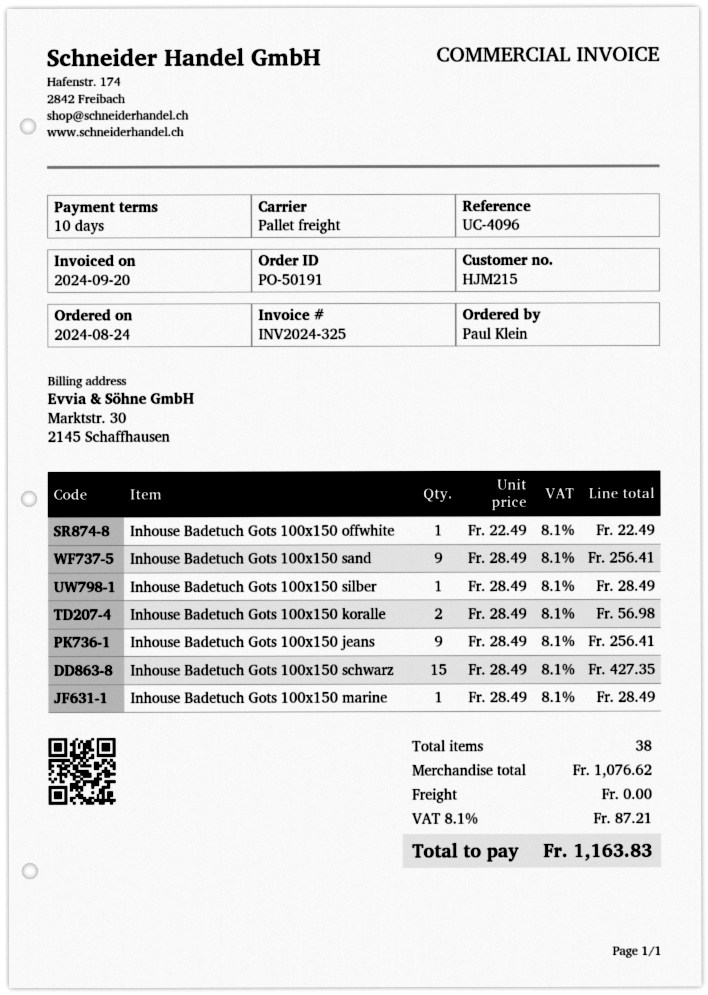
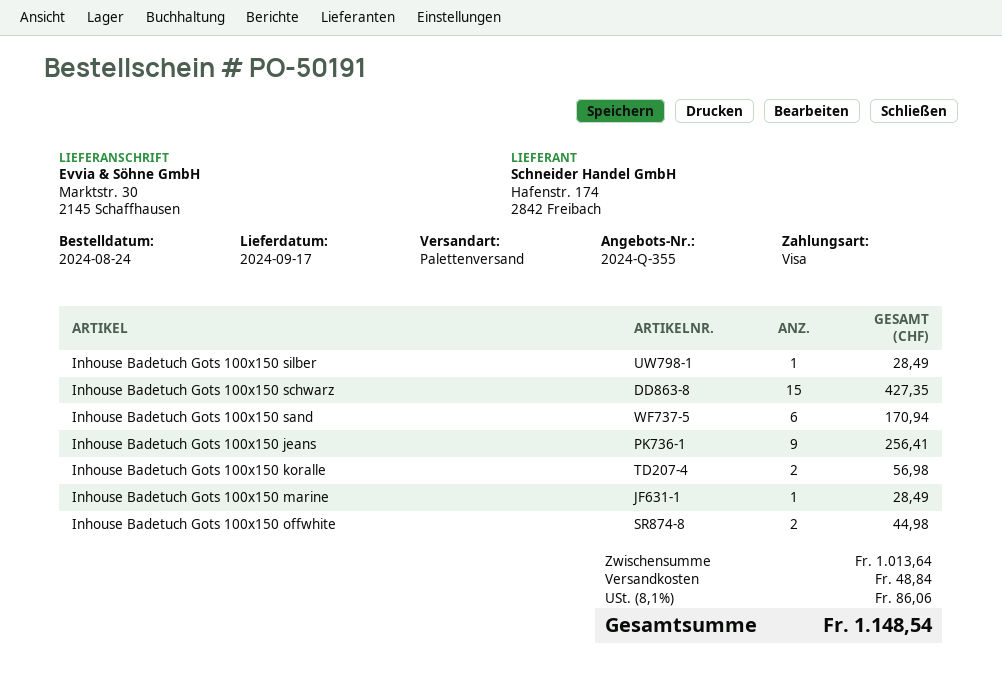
Inhouse Badetuch Gots 100x150 offwhite: 1 for 22.49 -> 2 for 44.98
Inhouse Badetuch Gots 100x150 sand: 9 for 256.41 -> 6 for 170.94
subtotal: 1076.62 -> 1013.64
shipping: 0.00 -> 48.84
tax: 8.1% = 87.21 -> 8.1% = 86.06
total: 1163.83 -> 1148.54

